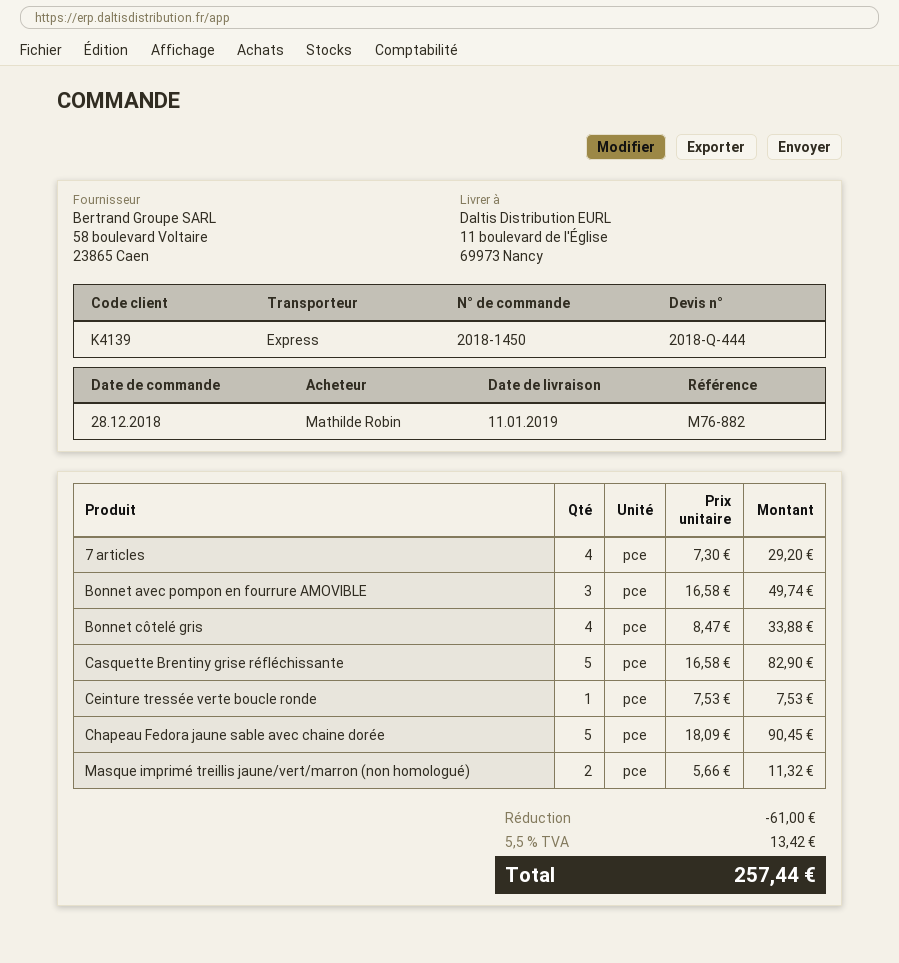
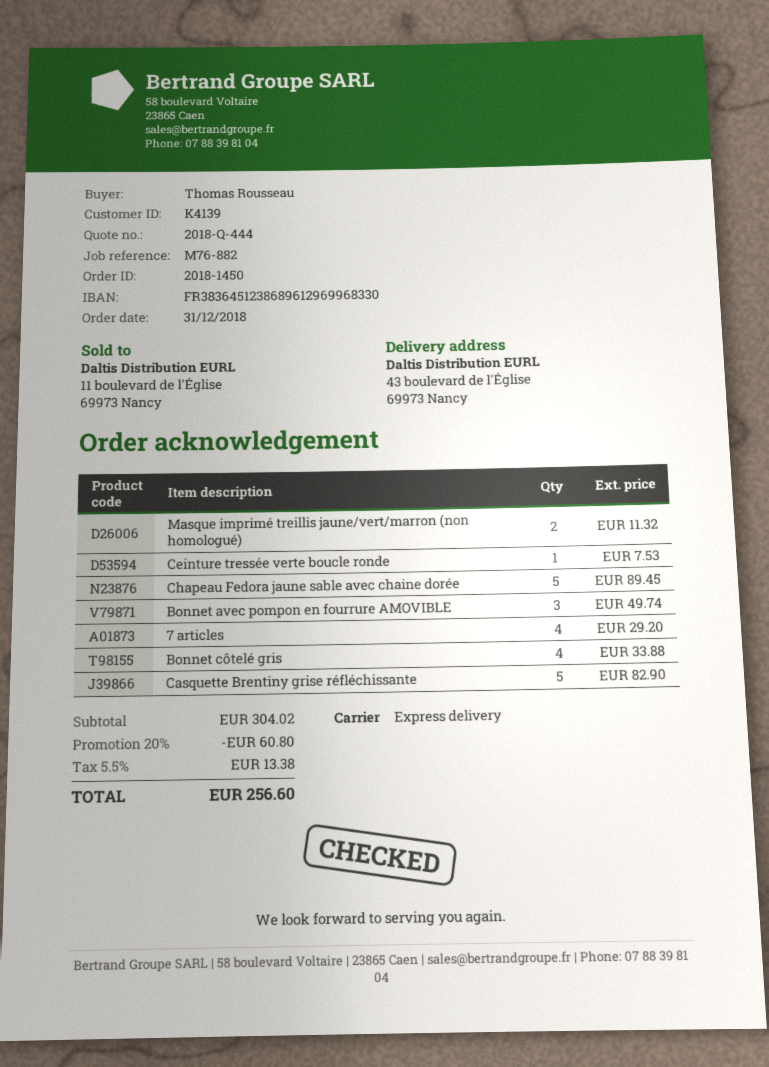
order date: 2018-12-28 -> 2018-12-31
ordered by: Mathilde Robin -> Thomas Rousseau
ship to: 11 boulevard de l'Église, 69973 Nancy -> 43 boulevard de l'Église, 69973 Nancy
Chapeau Fedora jaune sable avec chaine dorée: 5 for 90.45 -> 5 for 89.45
discount: 61.00 -> 60.80
tax: 5.5% = 13.42 -> 5.5% = 13.38
total: 257.44 -> 256.60

